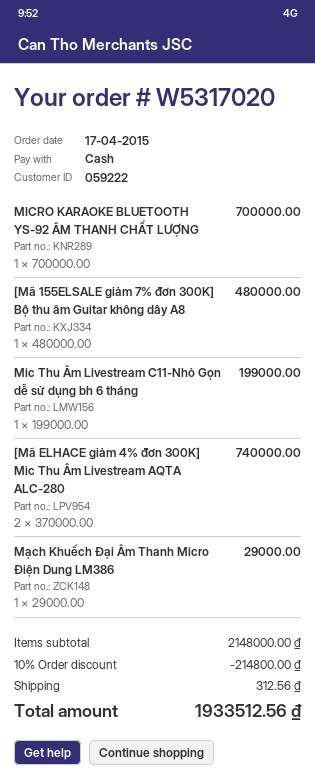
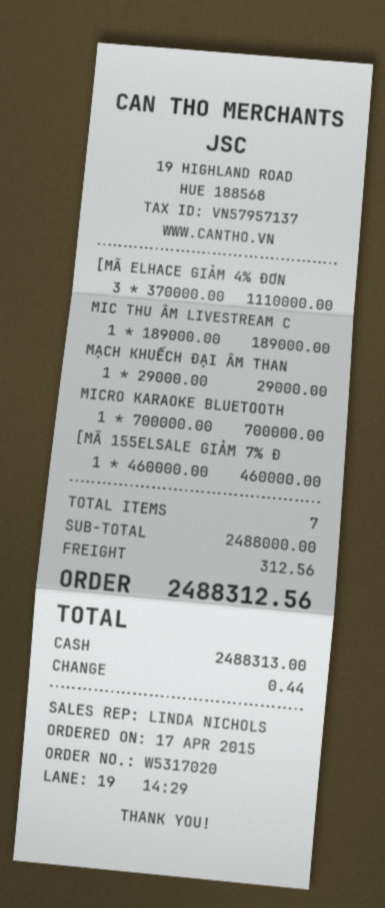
[Mã 155ELSALE giảm 7% đơn 300K] Bộ thu âm Guitar không dây A8: 1 x 480000.00 = 480000.00 -> 1 x 460000.00 = 460000.00
Mic Thu Âm Livestream C11-Nhỏ Gọn dễ sử dụng bh 6 tháng: 1 x 199000.00 = 199000.00 -> 1 x 189000.00 = 189000.00
[Mã ELHACE giảm 4% đơn 300K] Mic Thu Âm Livestream AQTA ALC-280: 2 x 370000.00 = 740000.00 -> 3 x 370000.00 = 1110000.00
subtotal: 2148000.00 -> 2488000.00
discount: 10% = 214800.00 -> none
total: 1933512.56 -> 2488312.56

